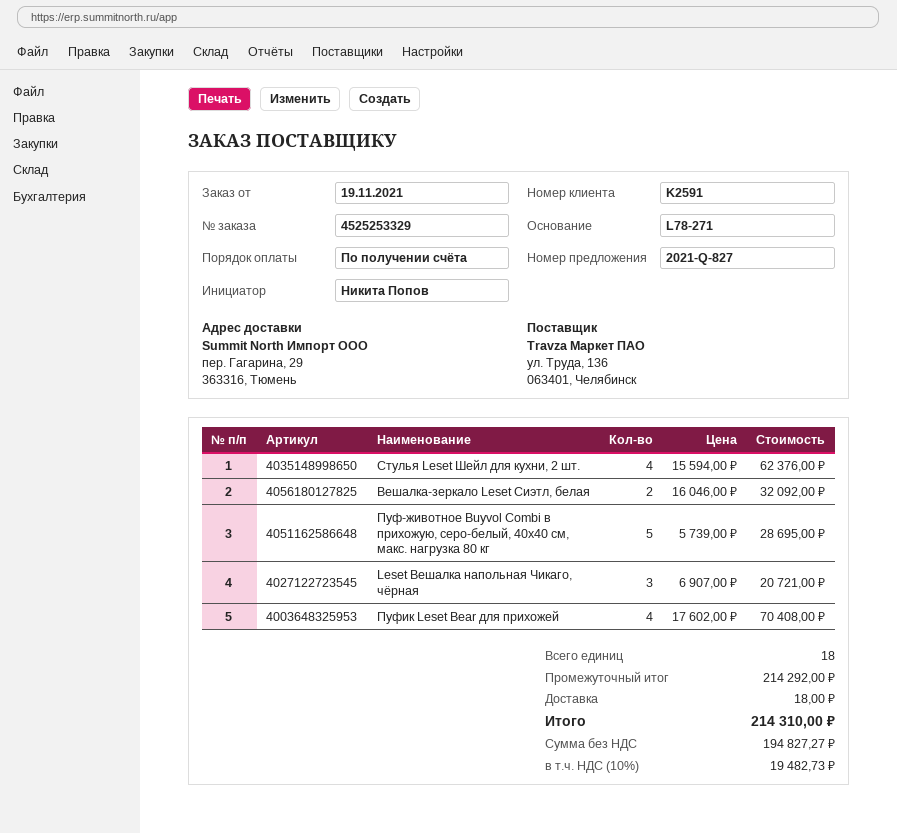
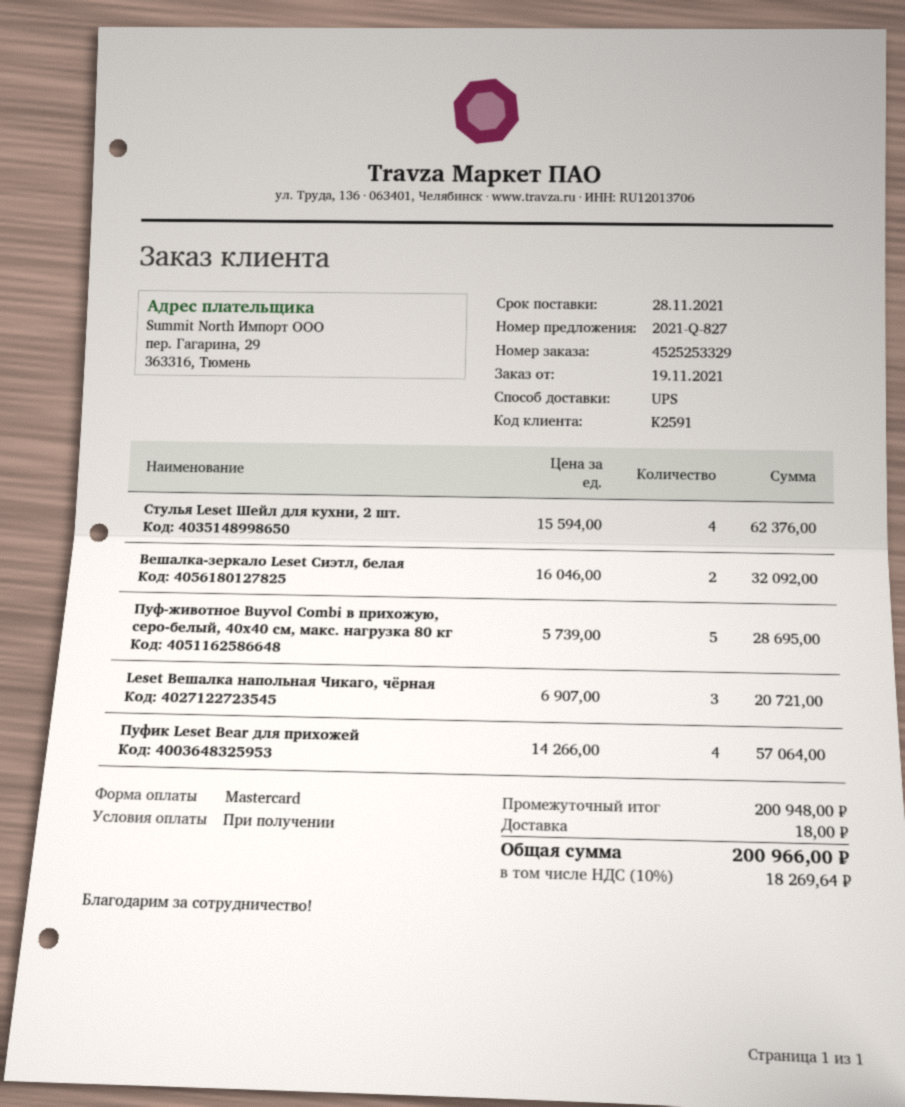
Пуфик Leset Bear для прихожей: 4 x 17602.00 = 70408.00 -> 4 x 14266.00 = 57064.00
subtotal: 214292.00 -> 200948.00
tax: 10% = 19482.73 -> 10% = 18269.64
total: 214310.00 -> 200966.00

